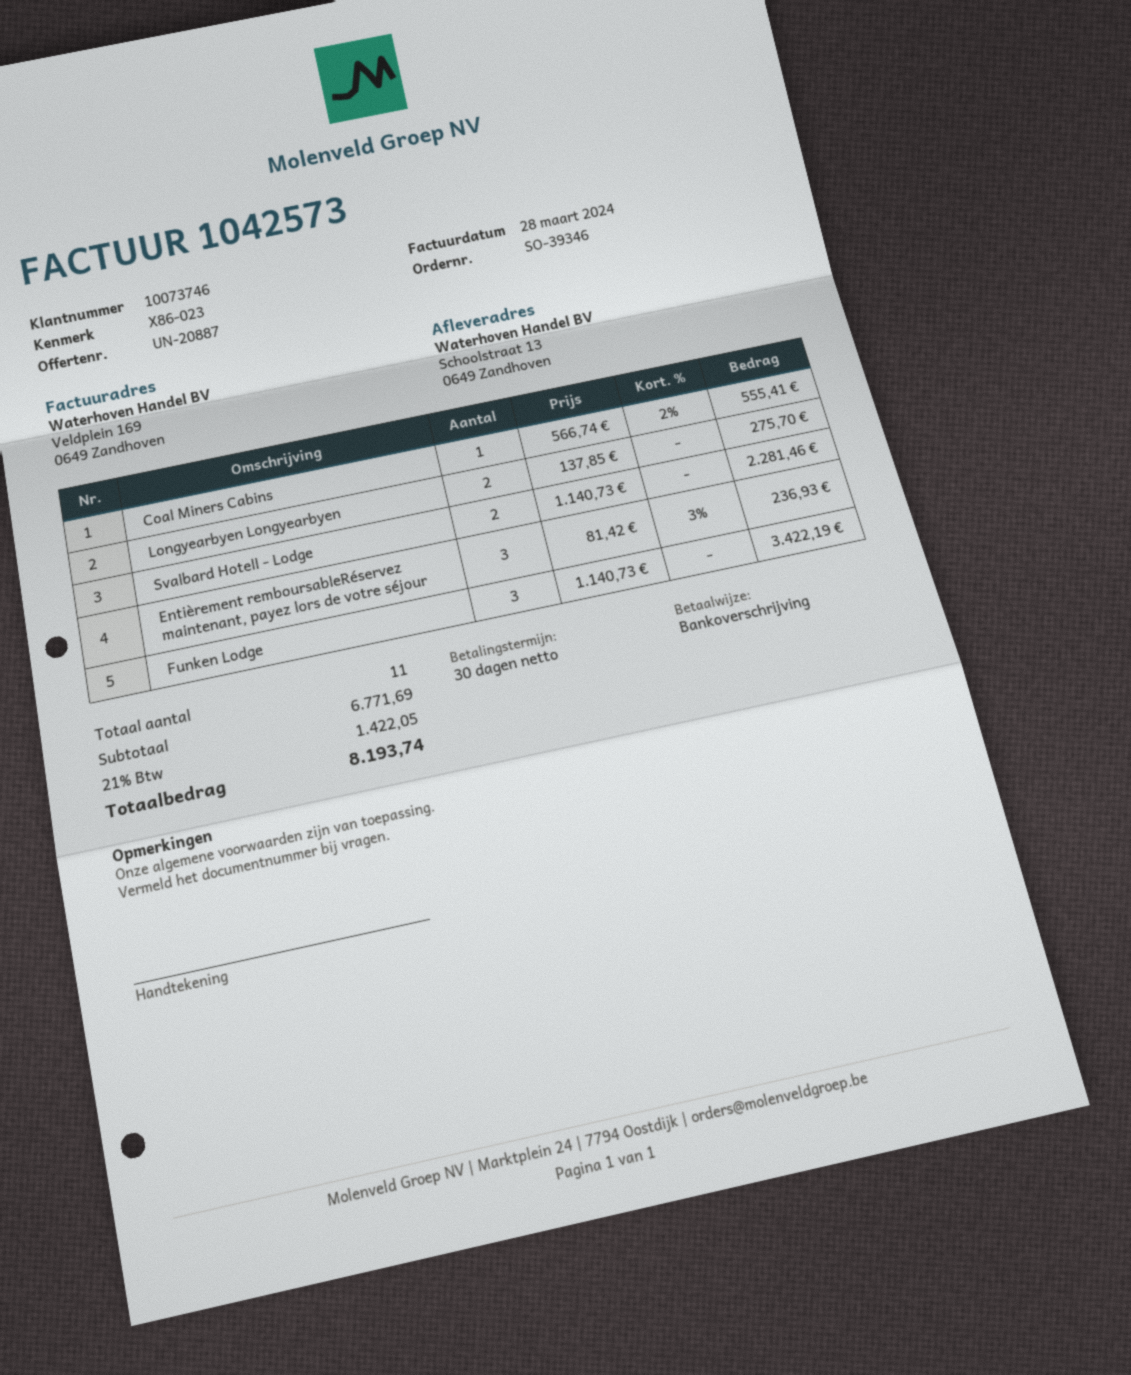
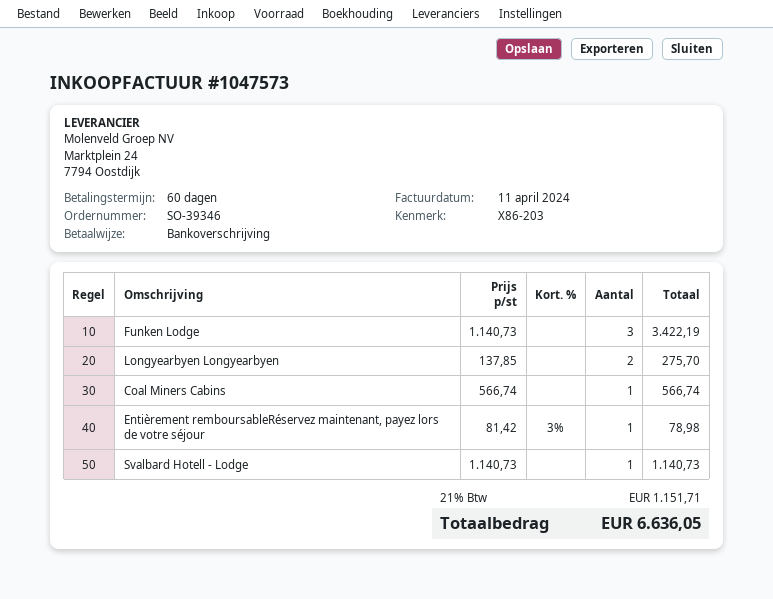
invoice number: 1042573 -> 1047573
invoice date: 2024-03-28 -> 2024-04-11
payment terms: 30 days -> 60 days
reference: X86-023 -> X86-203
Coal Miners Cabins: 1 x 566.74 - 2% = 555.41 -> 1 x 566.74 = 566.74
Svalbard Hotell - Lodge: 2 x 1140.73 = 2281.46 -> 1 x 1140.73 = 1140.73
Entièrement remboursableRéservez maintenant, payez lors de votre séjour: 3 x 81.42 - 3% = 236.93 -> 1 x 81.42 - 3% = 78.98
tax: 21% = 1422.05 -> 21% = 1151.71
total: 8193.74 -> 6636.05

